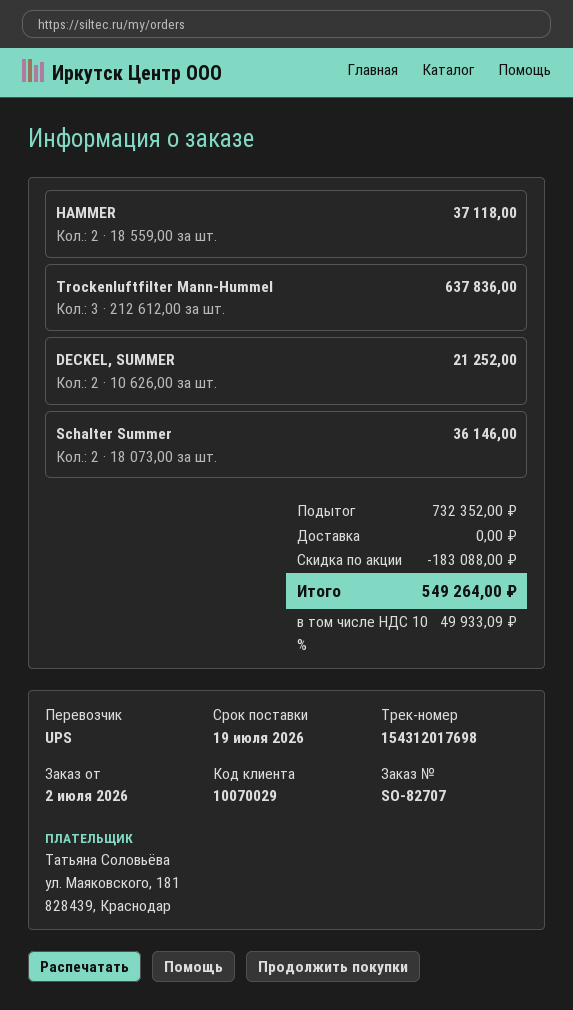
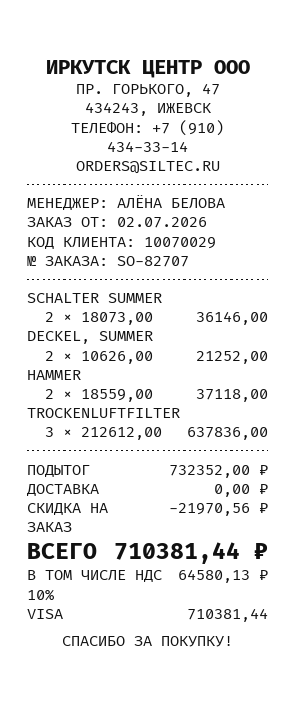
discount: 183088.00 -> 21970.56
tax: 10% = 49933.09 -> 10% = 64580.13
total: 549264.00 -> 710381.44

